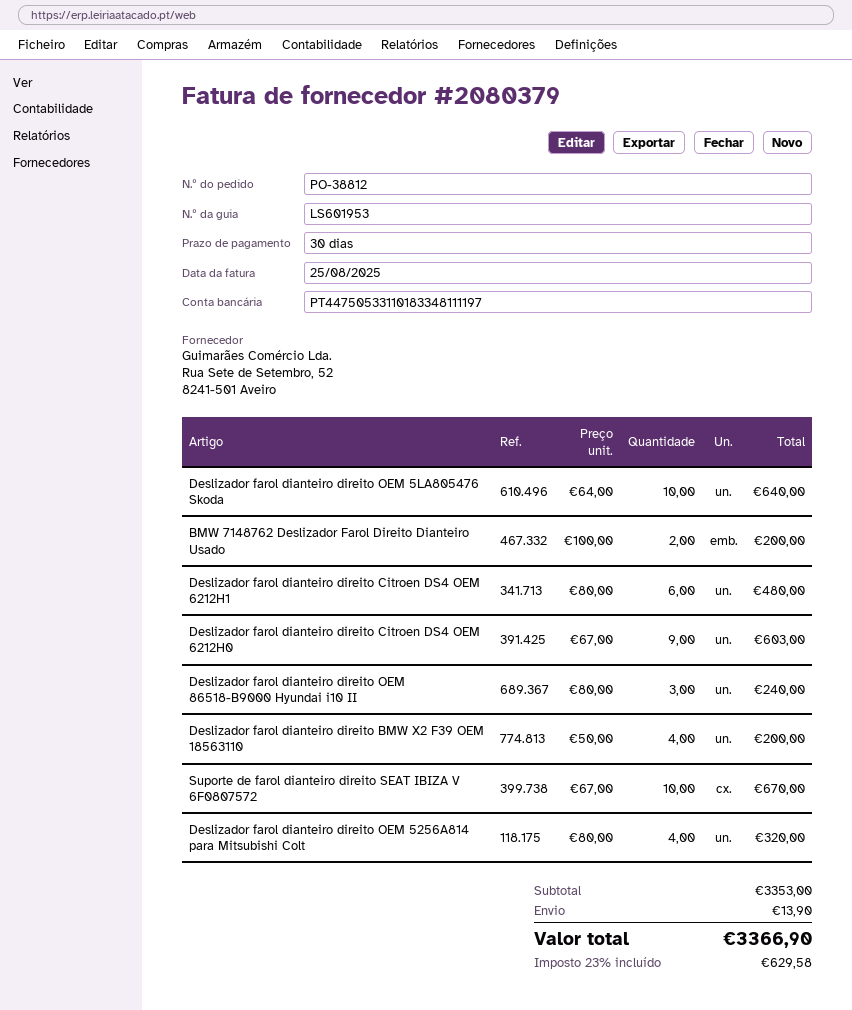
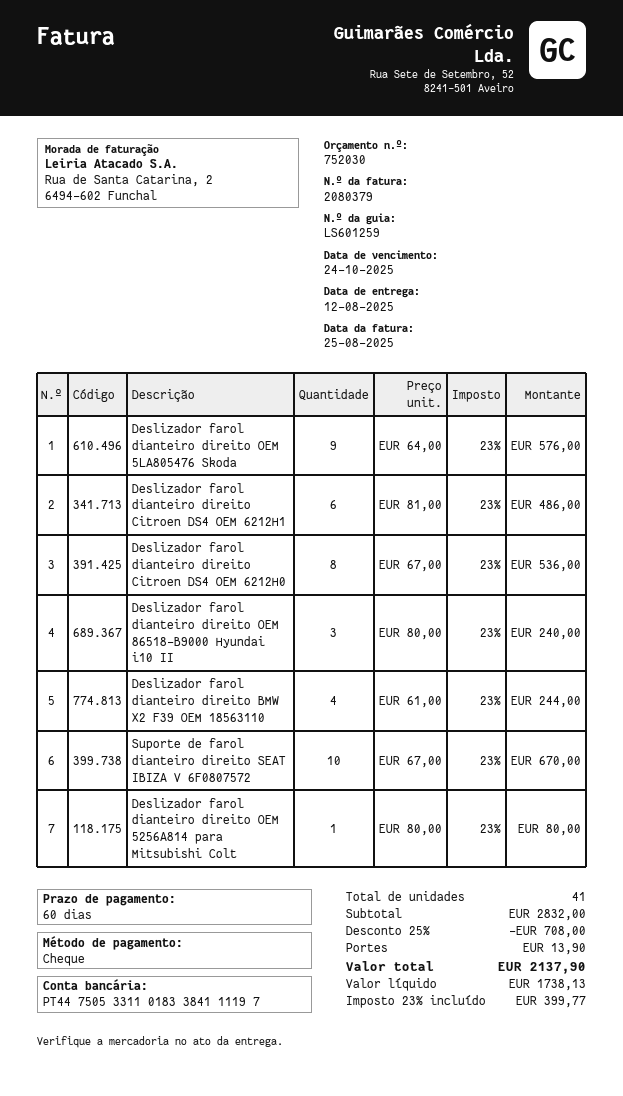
delivery note number: LS601953 -> LS601259
payment terms: 30 days -> 60 days
bank account: PT44750533110183348111197 -> PT44750533110183384111197
Deslizador farol dianteiro direito OEM 5LA805476 Skoda: 10 x 64.00 = 640.00 -> 9 x 64.00 = 576.00
BMW 7148762 Deslizador Farol Direito Dianteiro Usado: 2 x 100.00 = 200.00 -> none
Deslizador farol dianteiro direito Citroen DS4 OEM 6212H1: 6 x 80.00 = 480.00 -> 6 x 81.00 = 486.00
Deslizador farol dianteiro direito Citroen DS4 OEM 6212H0: 9 x 67.00 = 603.00 -> 8 x 67.00 = 536.00
Deslizador farol dianteiro direito BMW X2 F39 OEM 18563110: 4 x 50.00 = 200.00 -> 4 x 61.00 = 244.00
Deslizador farol dianteiro direito OEM 5256A814 para Mitsubishi Colt: 4 x 80.00 = 320.00 -> 1 x 80.00 = 80.00
subtotal: 3353.00 -> 2832.00
discount: none -> 25% = 708.00
tax: 23% = 629.58 -> 23% = 399.77
total: 3366.90 -> 2137.90

